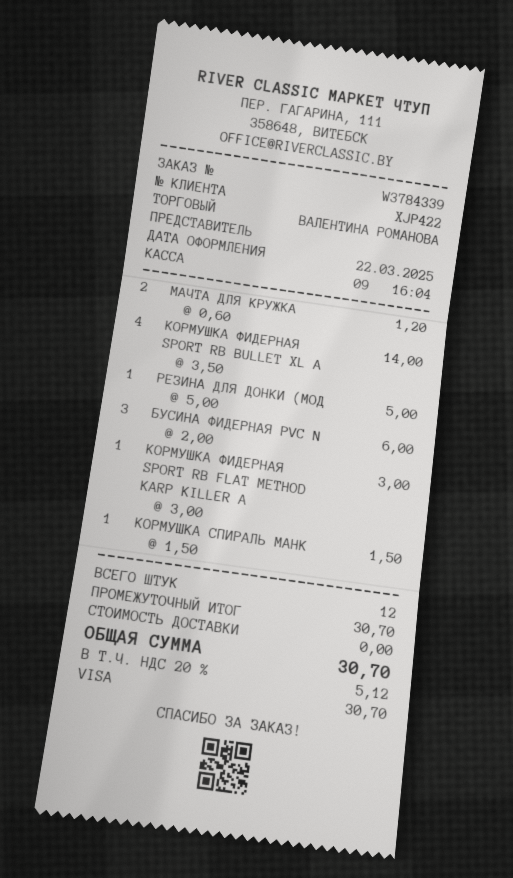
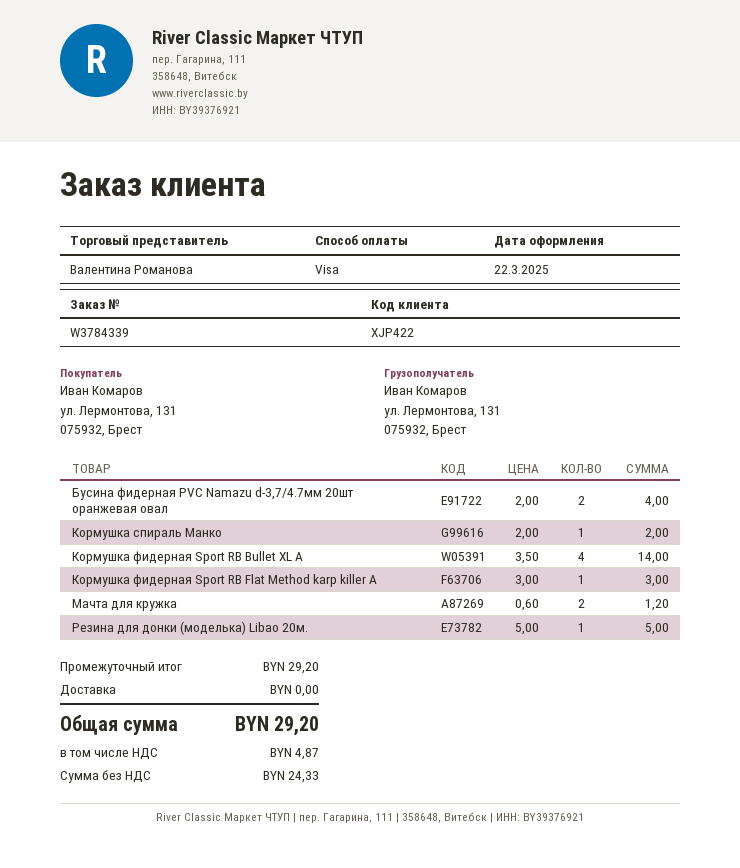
БУСИНА ФИДЕРНАЯ PVC N: 3 x 2.00 = 6.00 -> 2 x 2.00 = 4.00
КОРМУШКА СПИРАЛЬ МАНК: 1 x 1.50 = 1.50 -> 1 x 2.00 = 2.00
subtotal: 30.70 -> 29.20
tax: 5.12 -> 4.87
total: 30.70 -> 29.20

